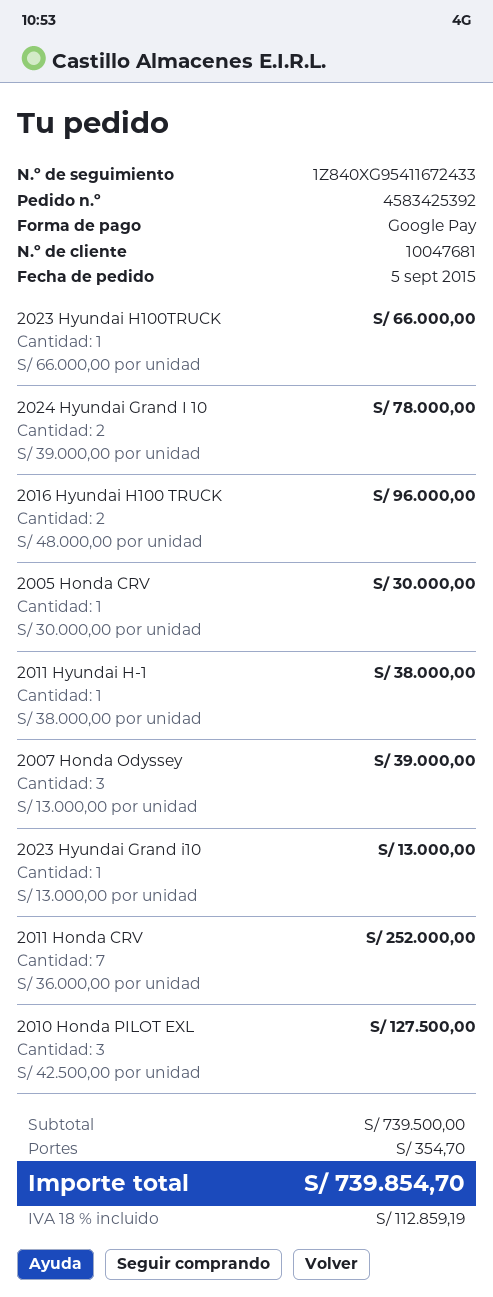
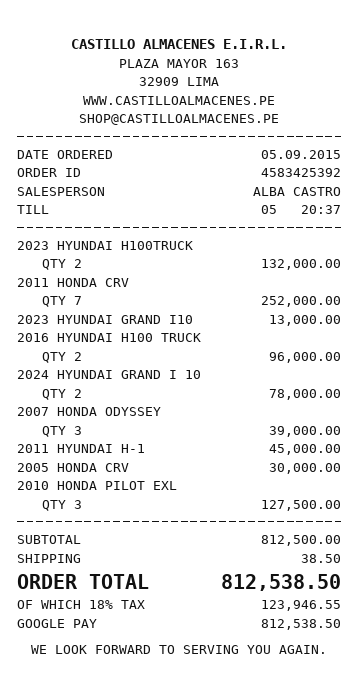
2023 Hyundai H100TRUCK: 1 for 66000.00 -> 2 for 132000.00
2011 Hyundai H-1: 1 for 38000.00 -> 1 for 45000.00
subtotal: 739500.00 -> 812500.00
shipping: 354.70 -> 38.50
tax: 18% = 112859.19 -> 18% = 123946.55
total: 739854.70 -> 812538.50

